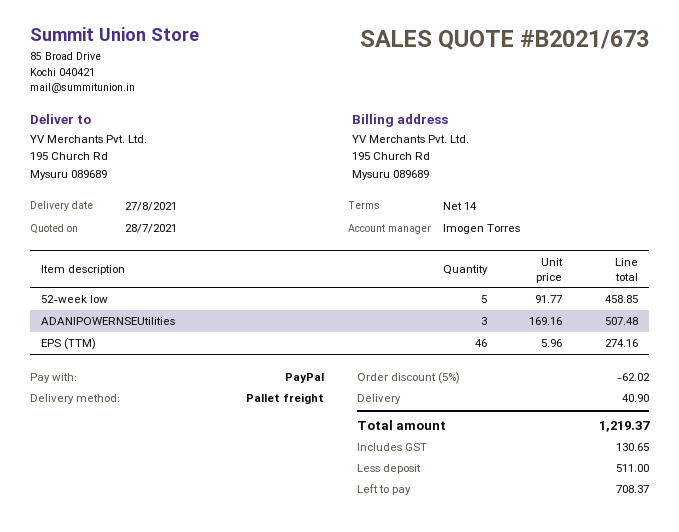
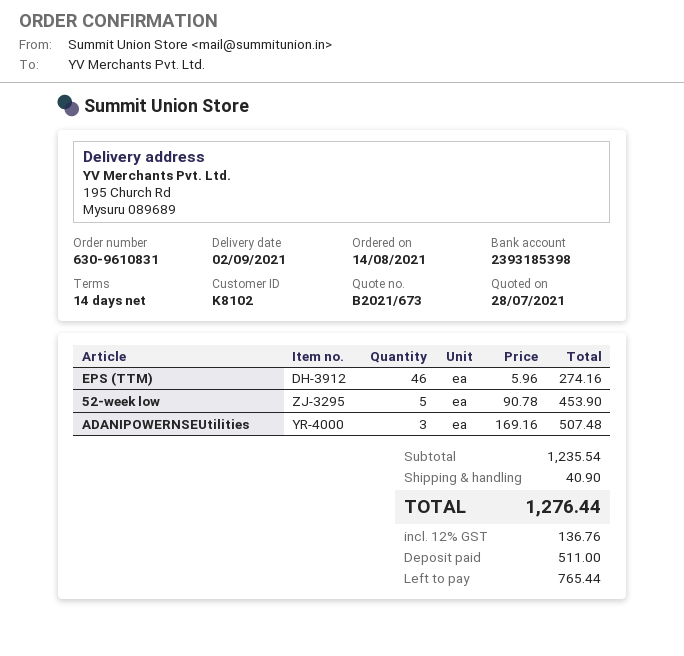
delivery date: 2021-08-27 -> 2021-09-02
52-week low: 5 x 91.77 = 458.85 -> 5 x 90.78 = 453.90
discount: 5% = 62.02 -> none
tax: 130.65 -> 136.76
total: 1219.37 -> 1276.44
balance: 708.37 -> 765.44

